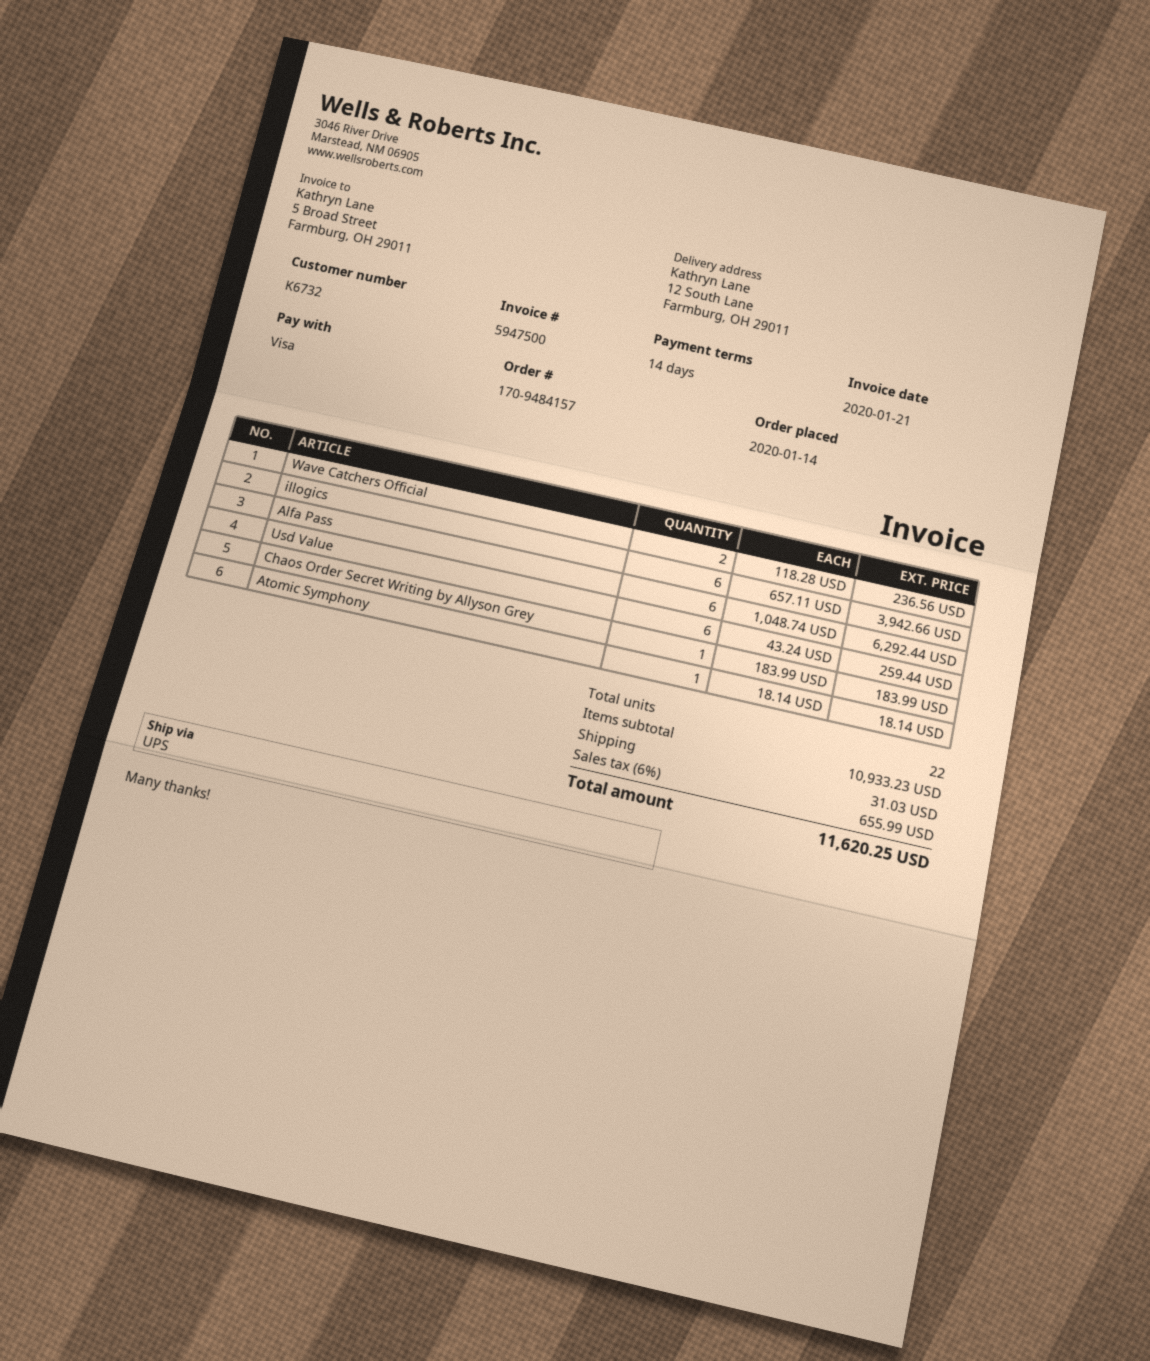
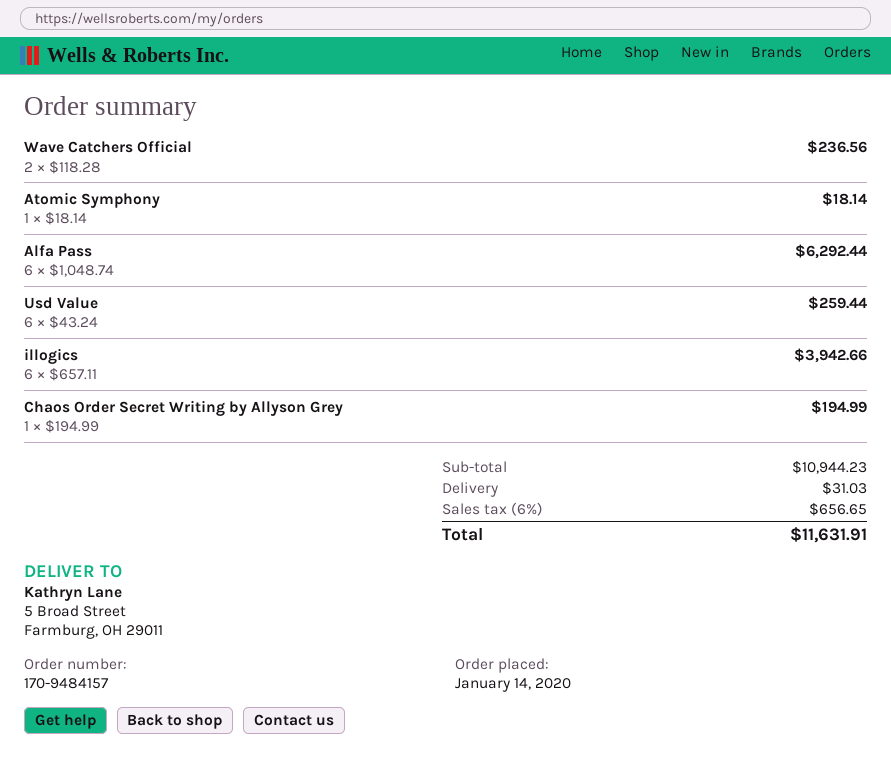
ship to: 12 South Lane, Farmburg, OH 29011 -> 5 Broad Street, Farmburg, OH 29011
Chaos Order Secret Writing by Allyson Grey: 1 x 183.99 = 183.99 -> 1 x 194.99 = 194.99
subtotal: 10933.23 -> 10944.23
tax: 6% = 655.99 -> 6% = 656.65
total: 11620.25 -> 11631.91

